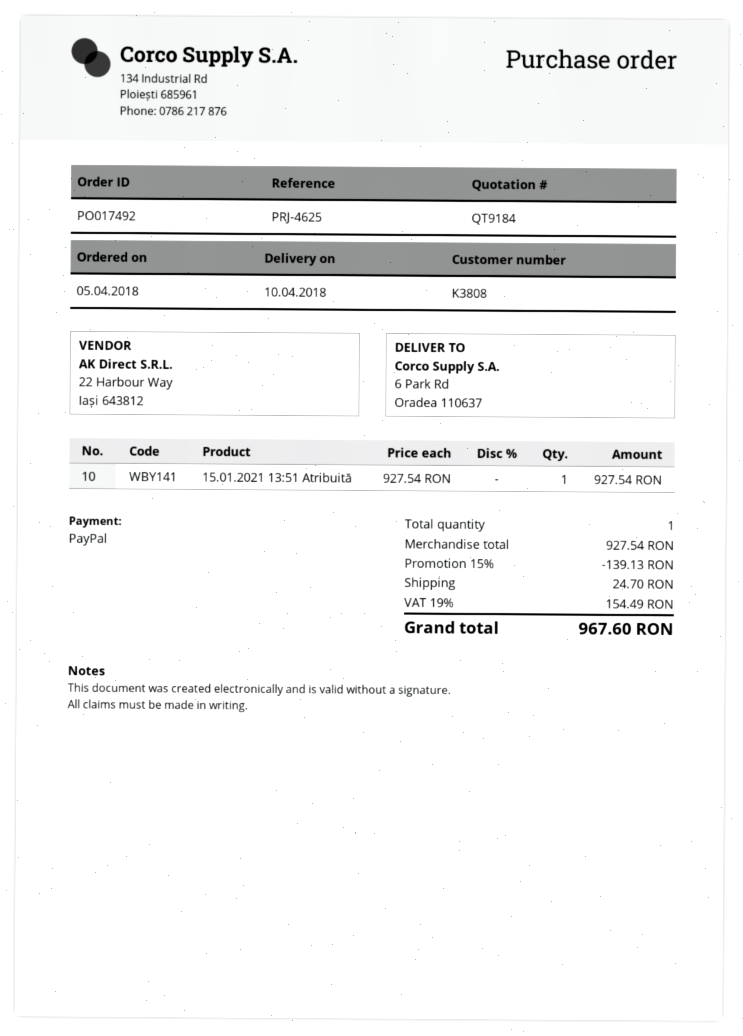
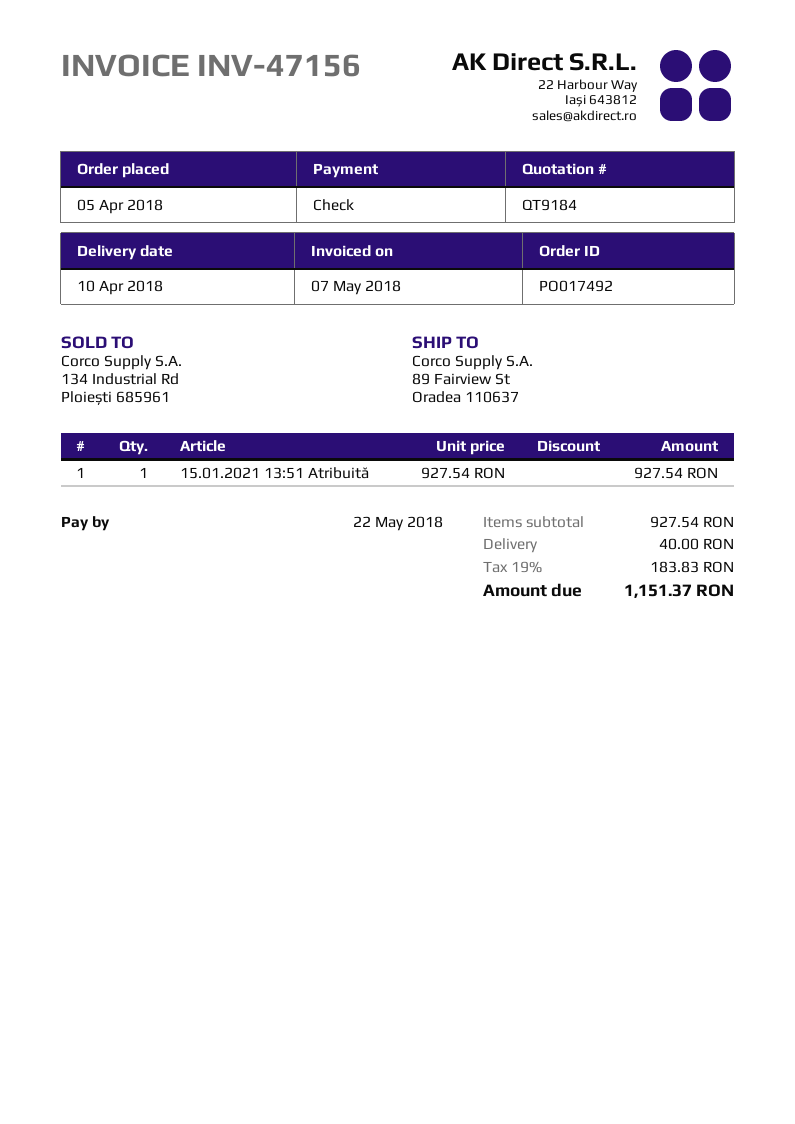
payment method: PayPal -> cheque
ship to: 6 Park Rd, Oradea 110637 -> 89 Fairview St, Oradea 110637
discount: 15% = 139.13 -> none
shipping: 24.70 -> 40.00
tax: 19% = 154.49 -> 19% = 183.83
total: 967.60 -> 1151.37

